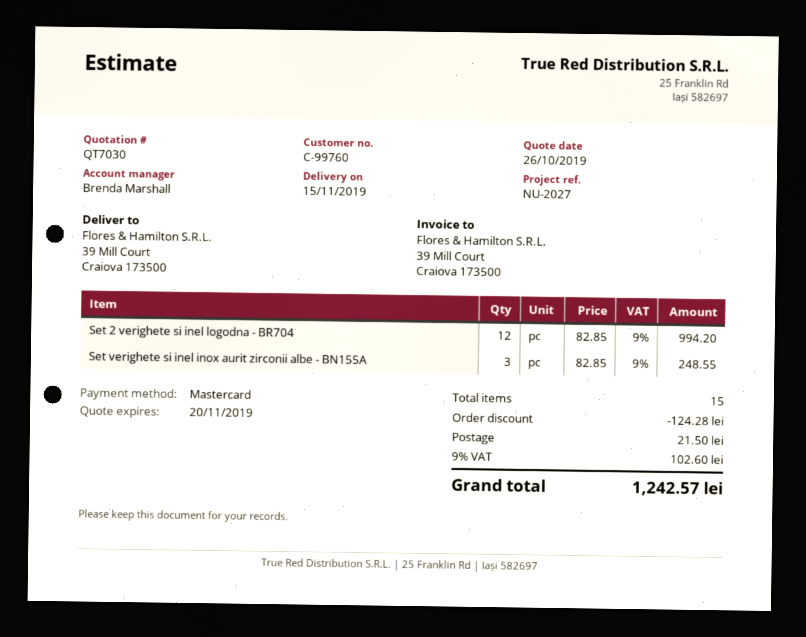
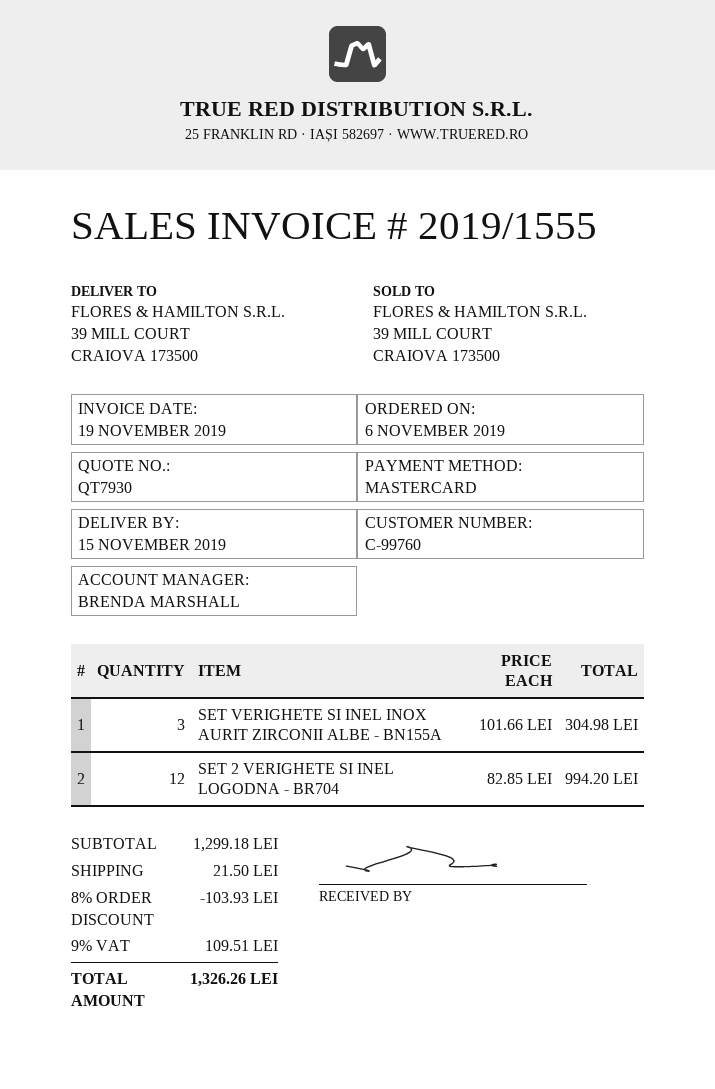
quote number: QT7030 -> QT7930
Set verighete si inel inox aurit zirconii albe - BN155A: 3 x 82.85 = 248.55 -> 3 x 101.66 = 304.98
discount: 124.28 -> 103.93
tax: 9% = 102.60 -> 9% = 109.51
total: 1242.57 -> 1326.26

